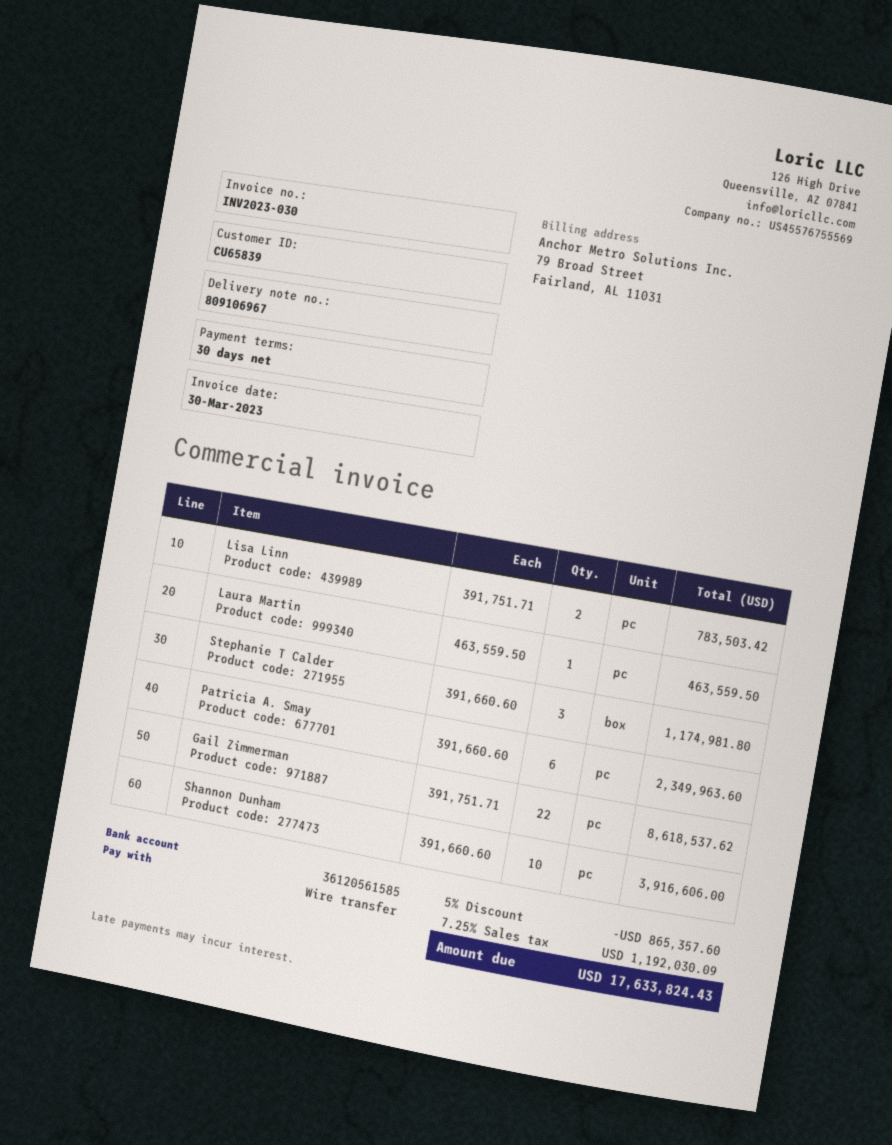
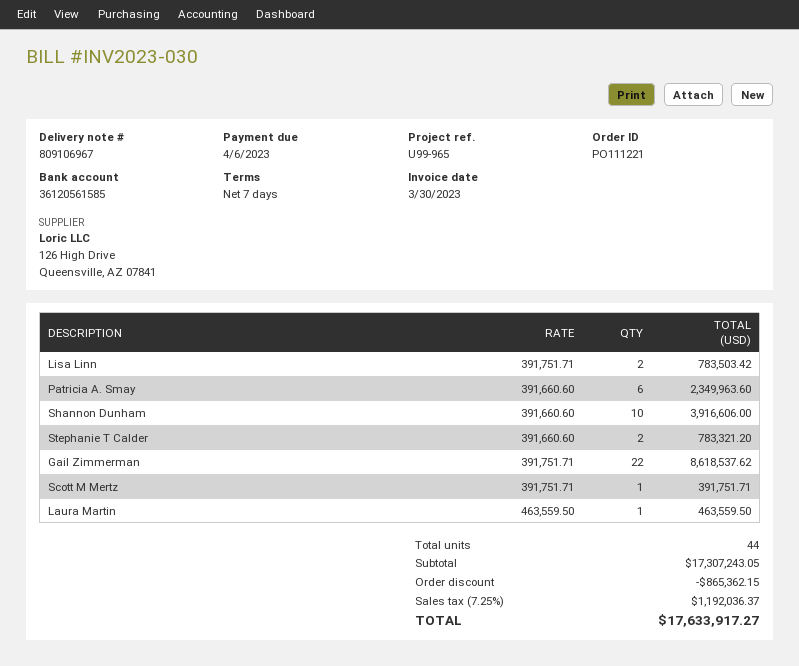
payment terms: 30 days -> 7 days
Stephanie T Calder: 3 x 391660.60 = 1174981.80 -> 2 x 391660.60 = 783321.20
Scott M Mertz: none -> 1 x 391751.71 = 391751.71
discount: 865357.60 -> 865362.15
tax: 7.25% = 1192030.09 -> 7.25% = 1192036.37
total: 17633824.43 -> 17633917.27

